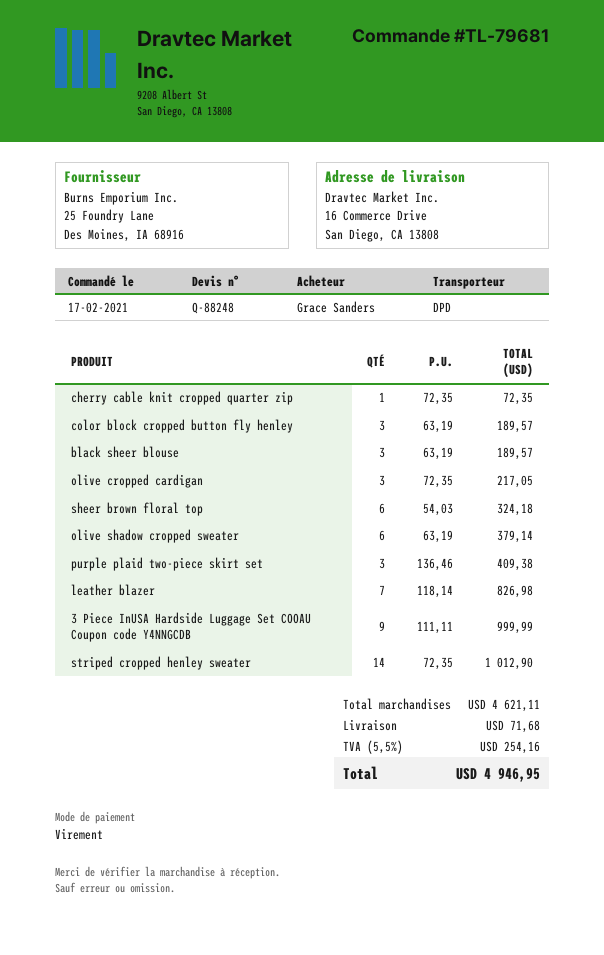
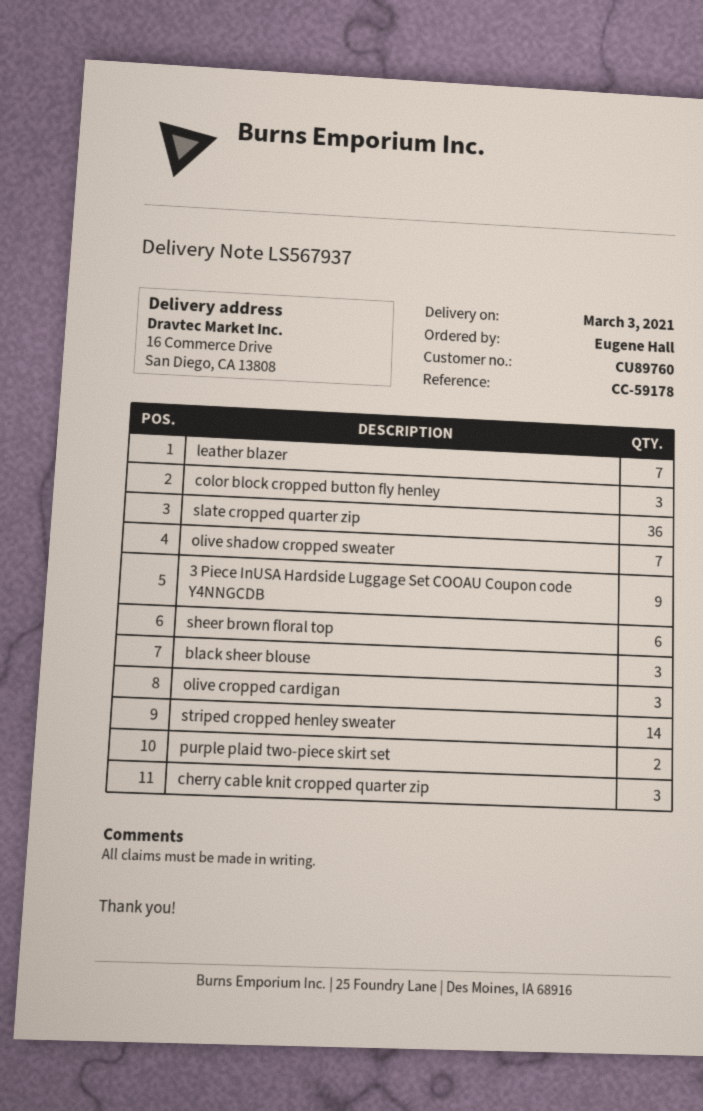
ordered by: Grace Sanders -> Eugene Hall
cherry cable knit cropped quarter zip: 1 -> 3
olive shadow cropped sweater: 6 -> 7
purple plaid two-piece skirt set: 3 -> 2
slate cropped quarter zip: none -> 36

